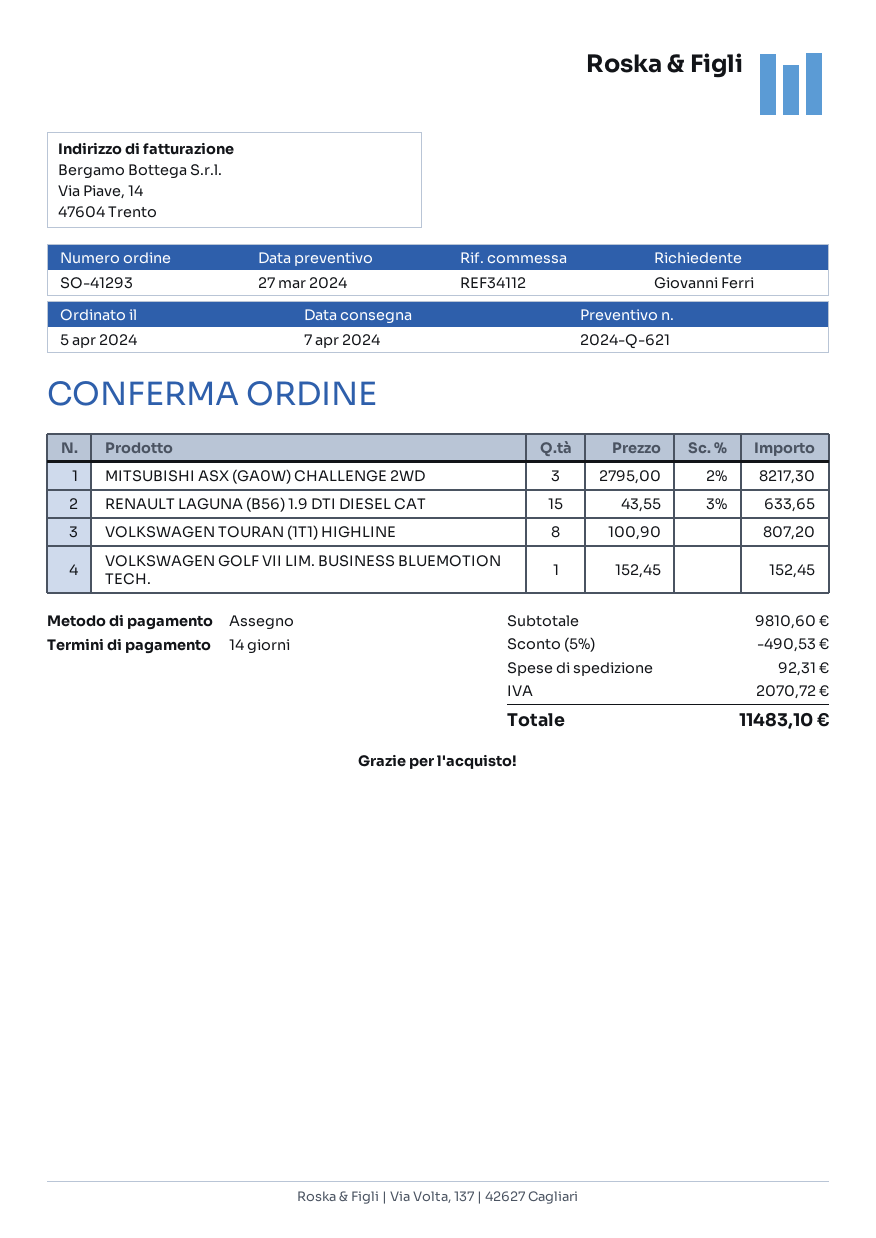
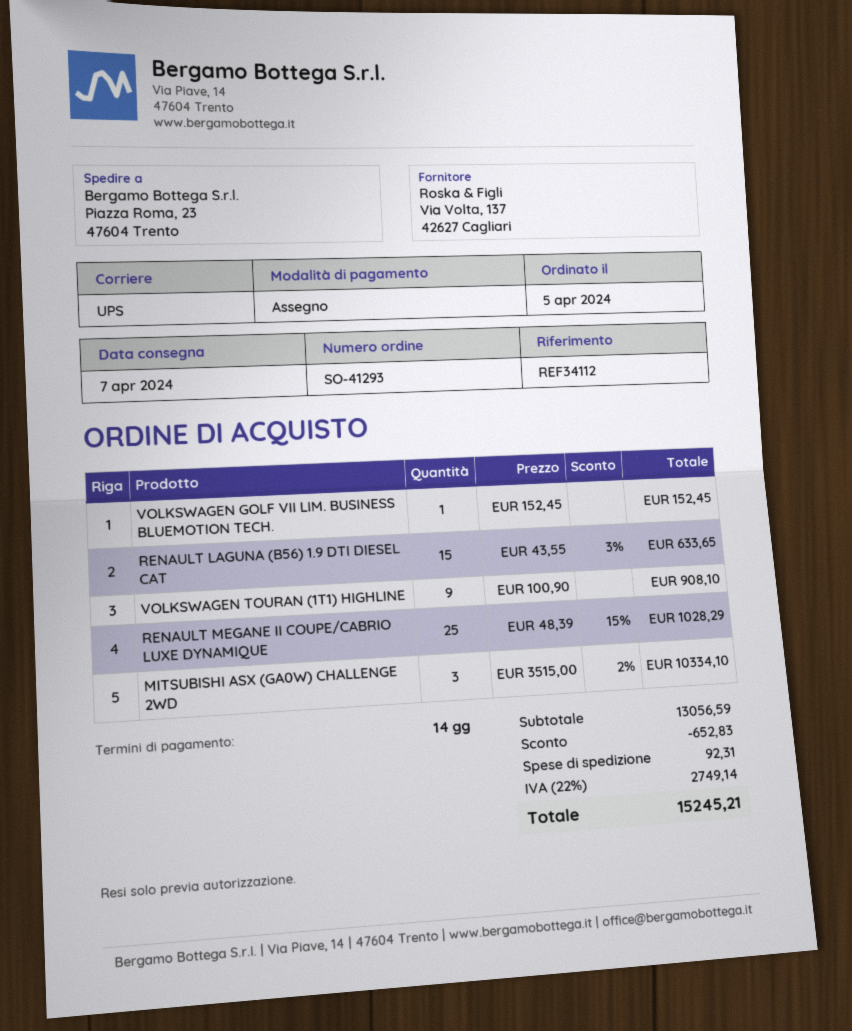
MITSUBISHI ASX (GA0W) CHALLENGE 2WD: 3 x 2795.00 - 2% = 8217.30 -> 3 x 3515.00 - 2% = 10334.10
VOLKSWAGEN TOURAN (1T1) HIGHLINE: 8 x 100.90 = 807.20 -> 9 x 100.90 = 908.10
RENAULT MEGANE II COUPE/CABRIO LUXE DYNAMIQUE: none -> 25 x 48.39 - 15% = 1028.29
subtotal: 9810.60 -> 13056.59
discount: 490.53 -> 652.83
tax: 2070.72 -> 2749.14
total: 11483.10 -> 15245.21

